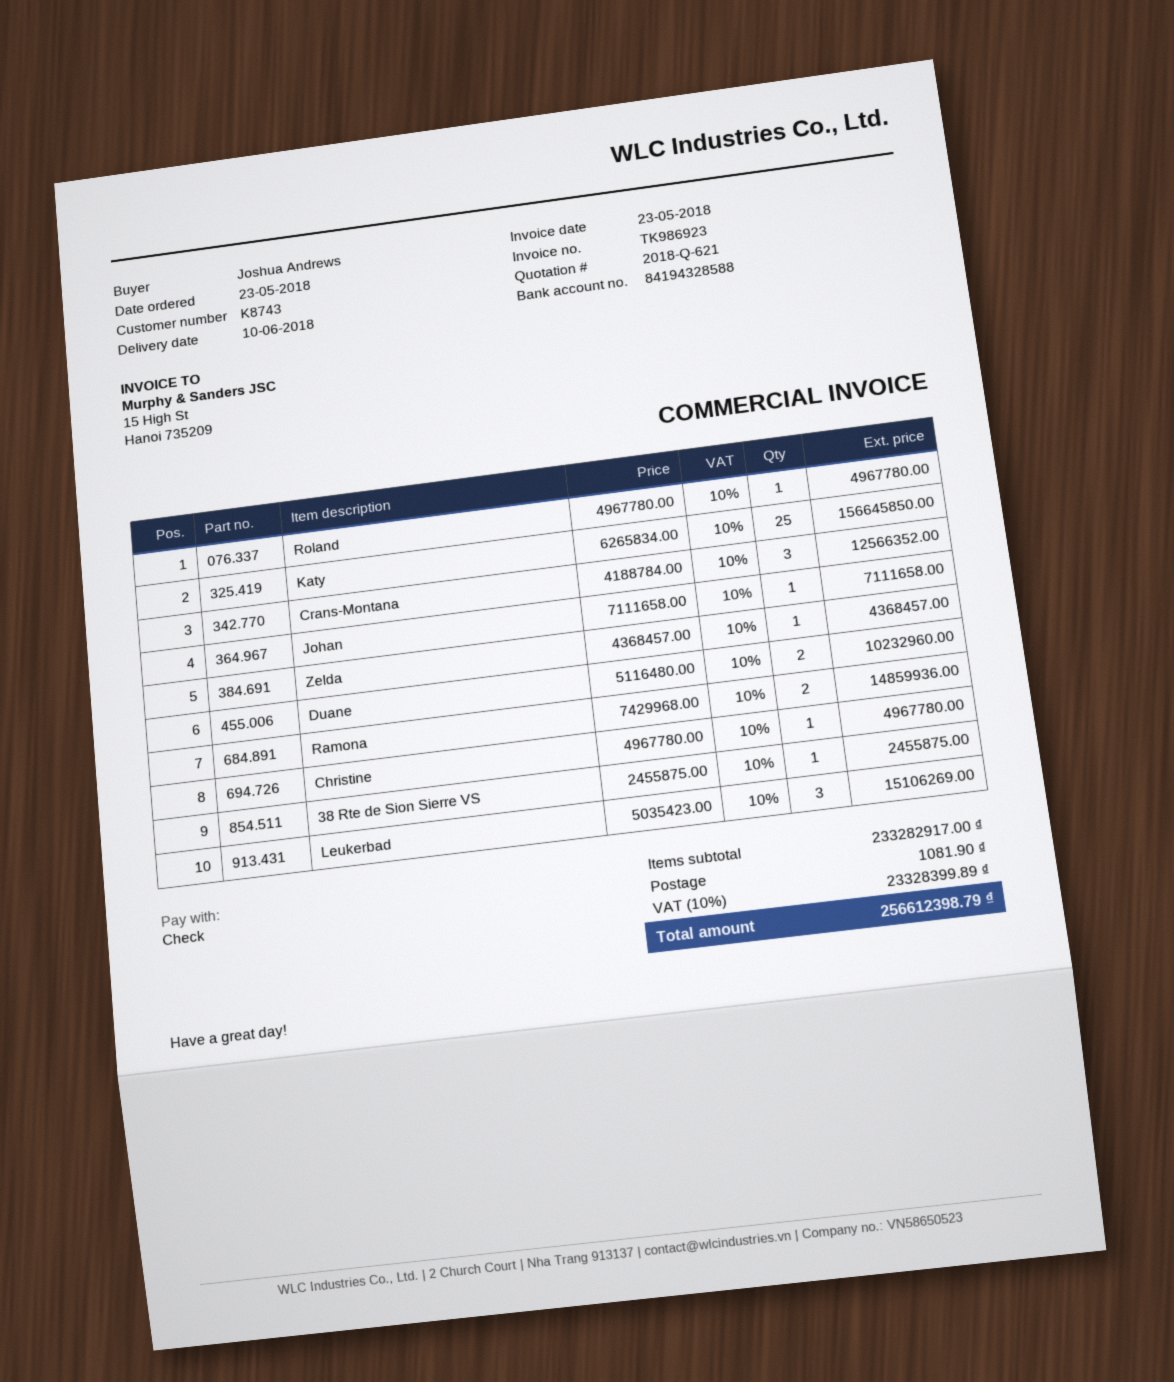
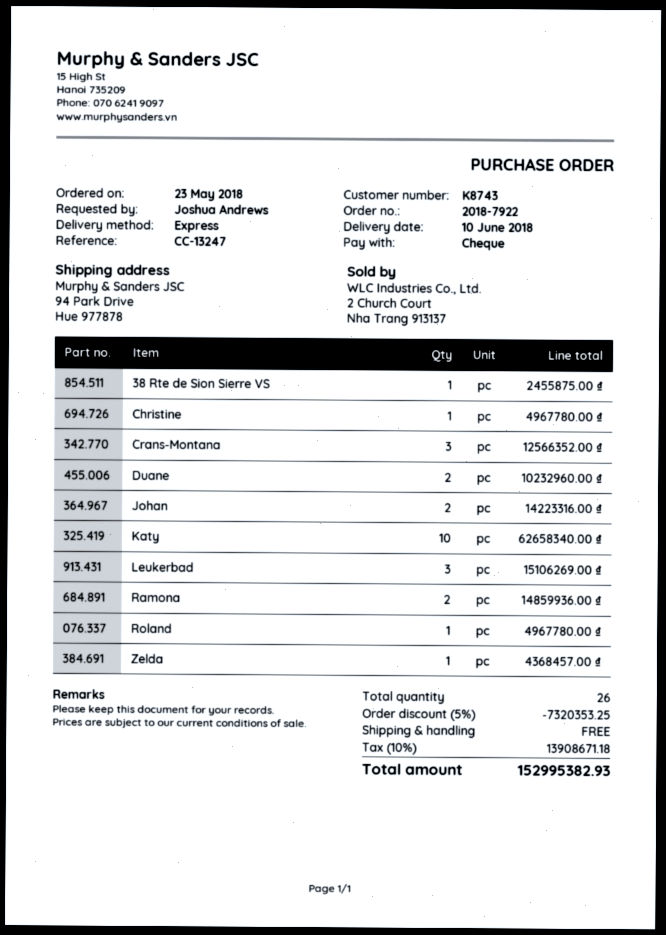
Katy: 25 for 156645850.00 -> 10 for 62658340.00
Johan: 1 for 7111658.00 -> 2 for 14223316.00
discount: none -> 5% = 7320353.25
shipping: 1081.90 -> 0.00
tax: 10% = 23328399.89 -> 10% = 13908671.18
total: 256612398.79 -> 152995382.93

